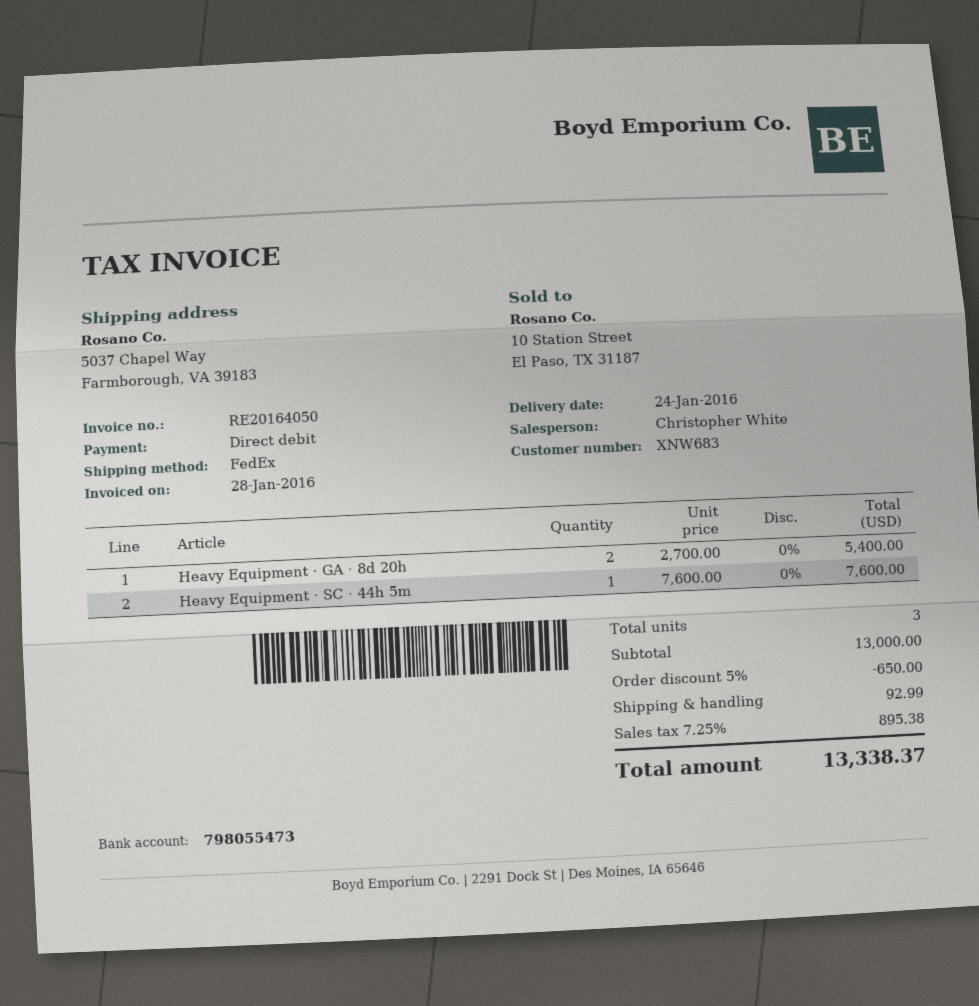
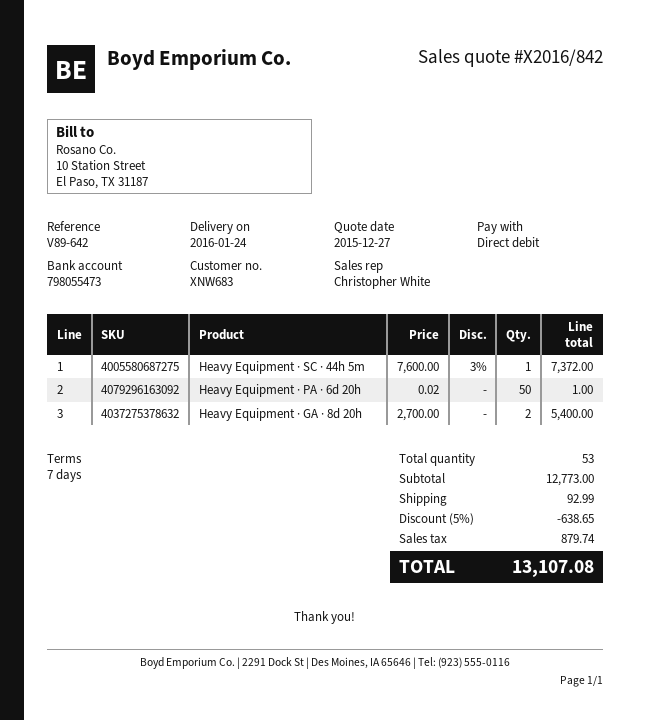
Heavy Equipment · SC · 44h 5m: 1 x 7600.00 = 7600.00 -> 1 x 7600.00 - 3% = 7372.00
Heavy Equipment · PA · 6d 20h: none -> 50 x 0.02 = 1.00
total quantity: 3 -> 53
subtotal: 13000.00 -> 12773.00
discount: 5% = 650.00 -> 5% = 638.65
tax: 895.38 -> 879.74
total: 13338.37 -> 13107.08

